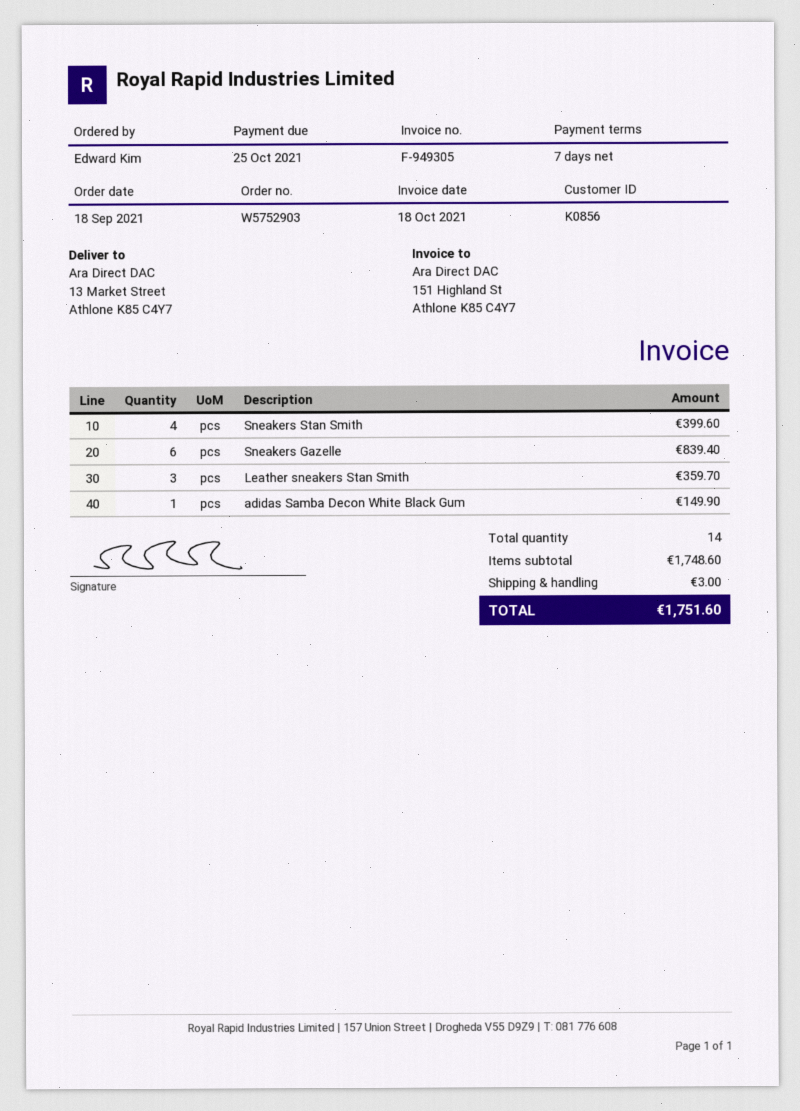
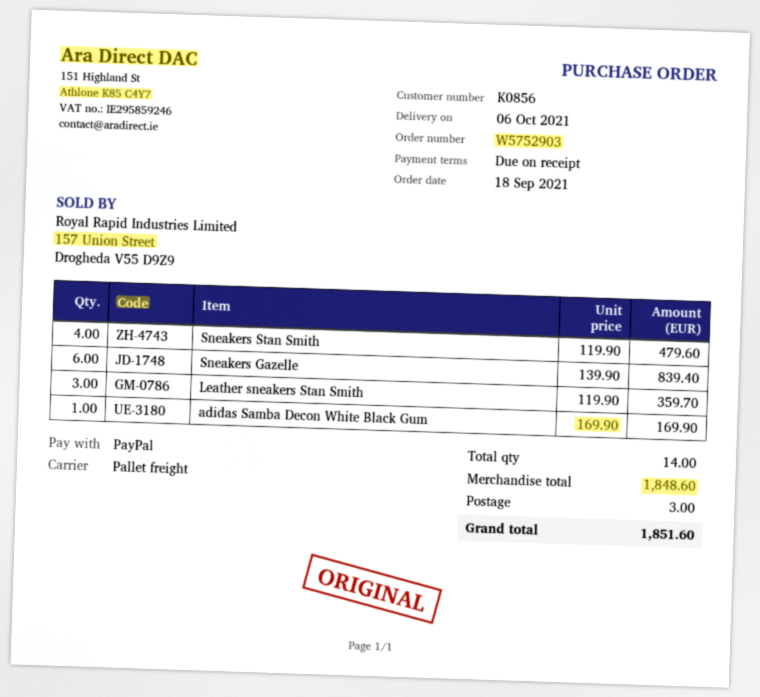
payment terms: 7 days -> on receipt
Sneakers Stan Smith: 4 for 399.60 -> 4 for 479.60
adidas Samba Decon White Black Gum: 1 for 149.90 -> 1 for 169.90
subtotal: 1748.60 -> 1848.60
total: 1751.60 -> 1851.60

